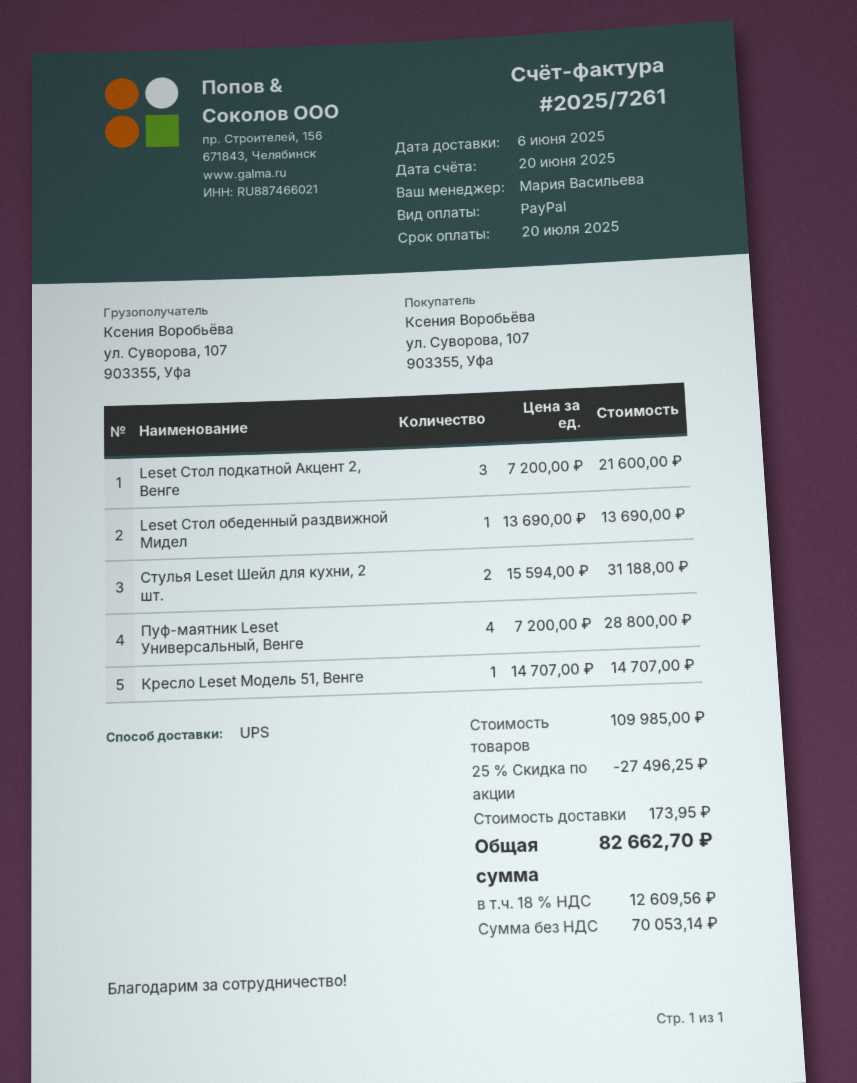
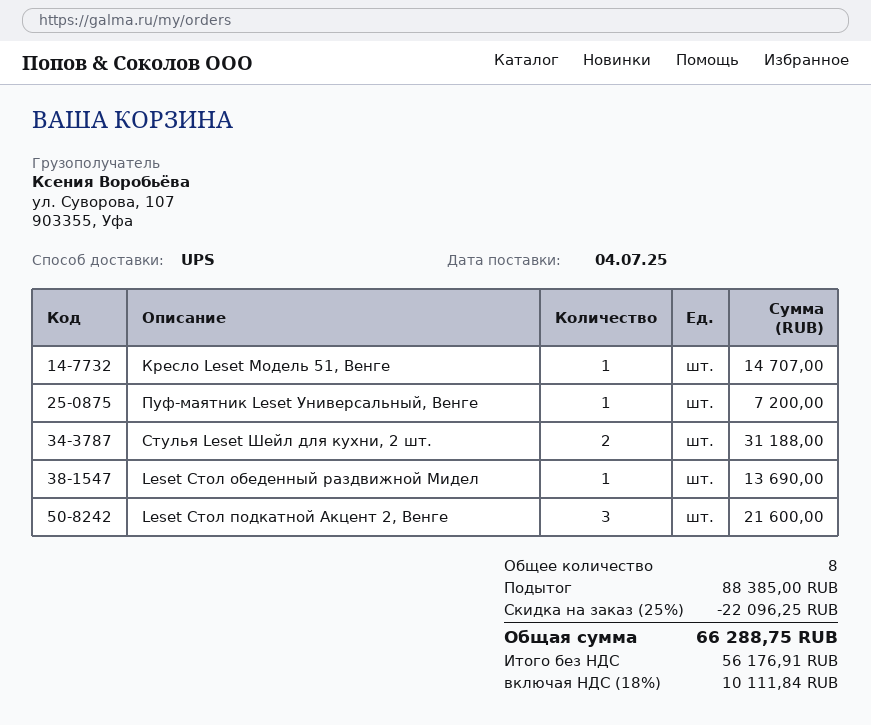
delivery date: 2025-06-06 -> 2025-07-04
Пуф-маятник Leset Универсальный, Венге: 4 for 28800.00 -> 1 for 7200.00
subtotal: 109985.00 -> 88385.00
discount: 25% = 27496.25 -> 25% = 22096.25
shipping: 173.95 -> none
net: 70053.14 -> 56176.91
tax: 18% = 12609.56 -> 18% = 10111.84
total: 82662.70 -> 66288.75

